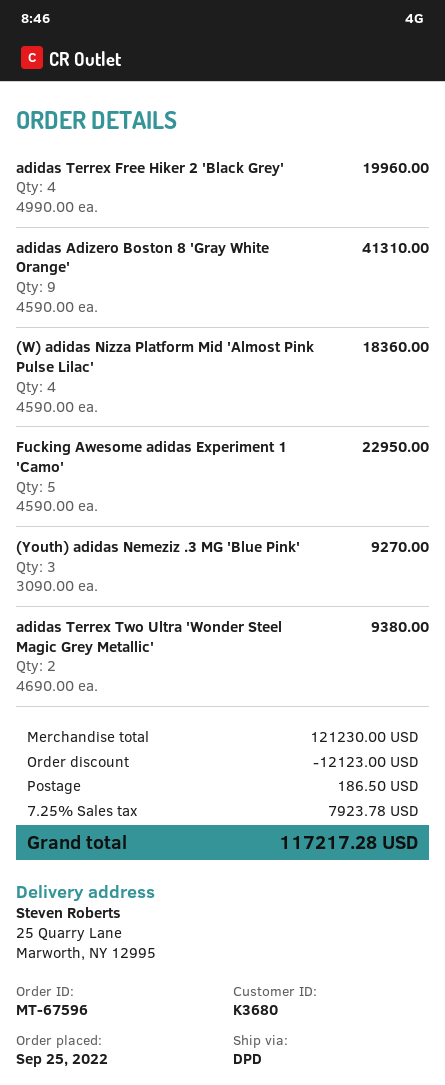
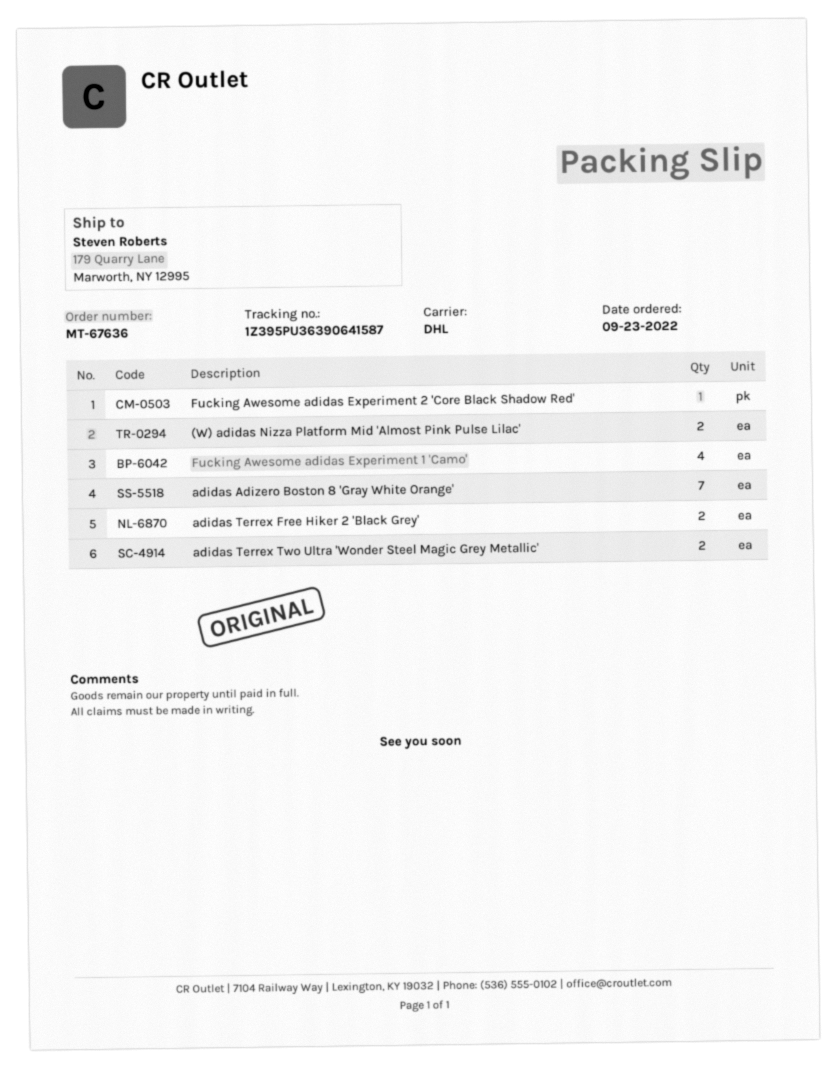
order number: MT-67596 -> MT-67636
order date: 2022-09-25 -> 2022-09-23
shipping method: DPD -> DHL
ship to: 25 Quarry Lane, Marworth, NY 12995 -> 179 Quarry Lane, Marworth, NY 12995
adidas Terrex Free Hiker 2 'Black Grey': 4 -> 2
adidas Adizero Boston 8 'Gray White Orange': 9 -> 7
(W) adidas Nizza Platform Mid 'Almost Pink Pulse Lilac': 4 -> 2
Fucking Awesome adidas Experiment 1 'Camo': 5 -> 4
(Youth) adidas Nemeziz .3 MG 'Blue Pink': 3 -> none
Fucking Awesome adidas Experiment 2 'Core Black Shadow Red': none -> 1

